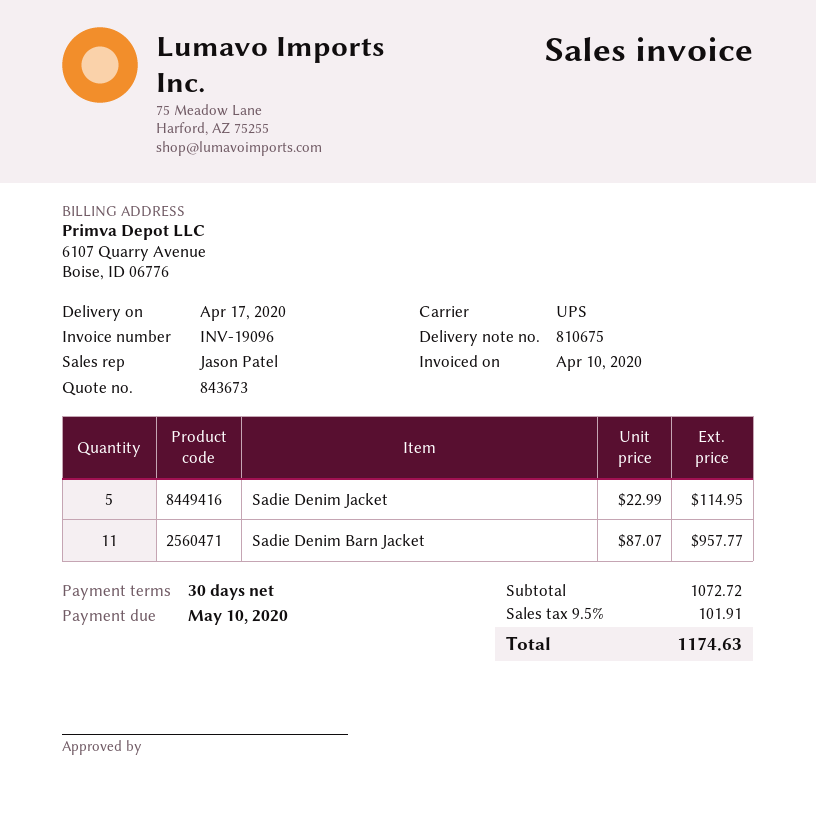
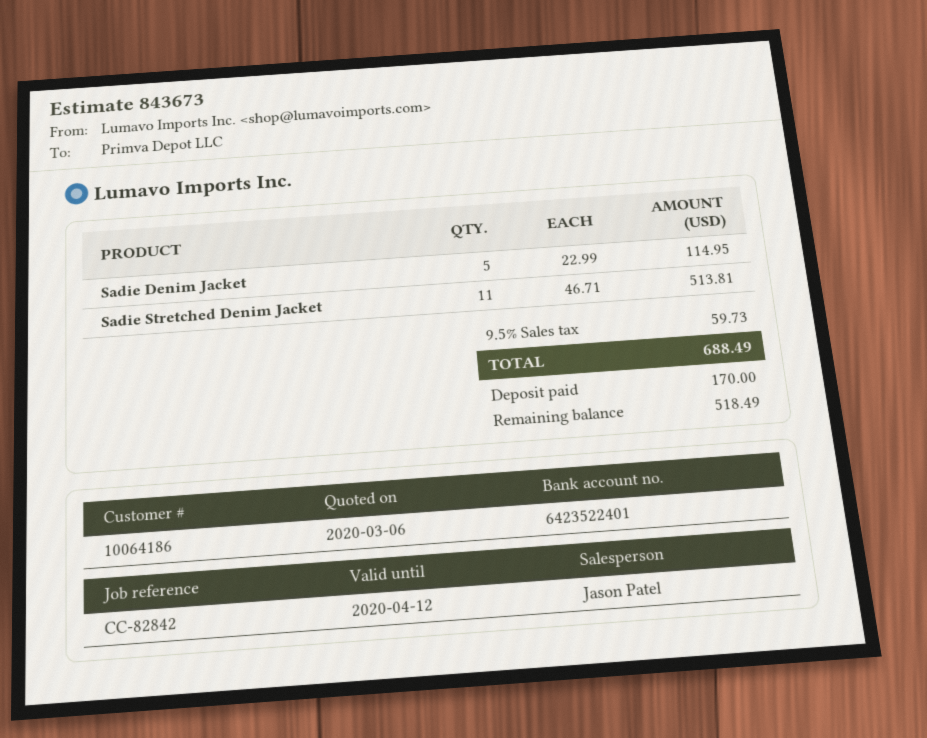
Sadie Denim Barn Jacket: 11 x 87.07 = 957.77 -> none
Sadie Stretched Denim Jacket: none -> 11 x 46.71 = 513.81
tax: 9.5% = 101.91 -> 9.5% = 59.73
total: 1174.63 -> 688.49

